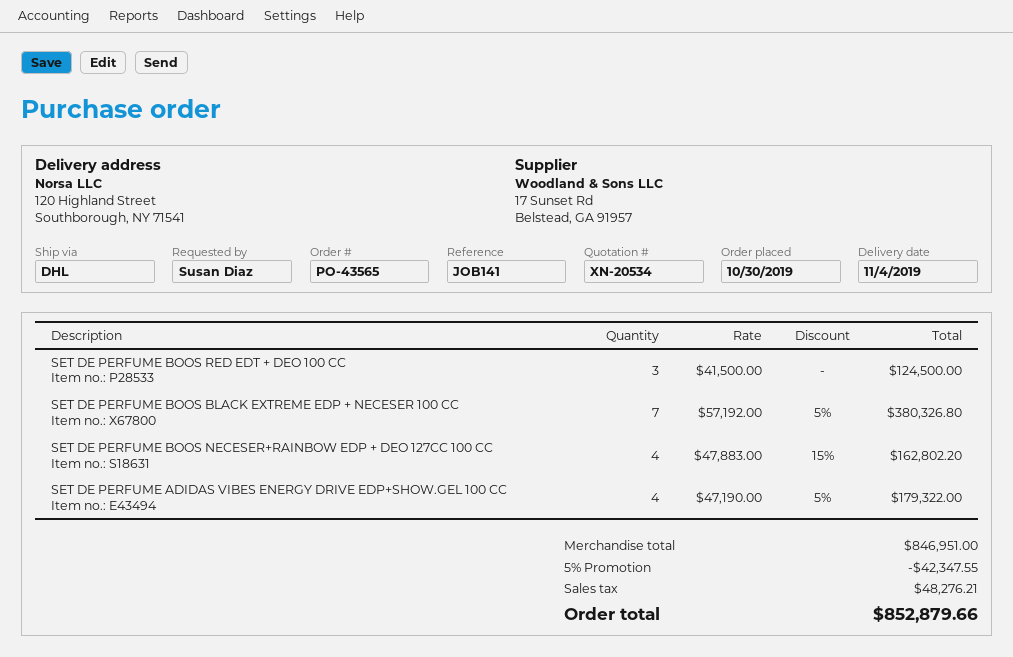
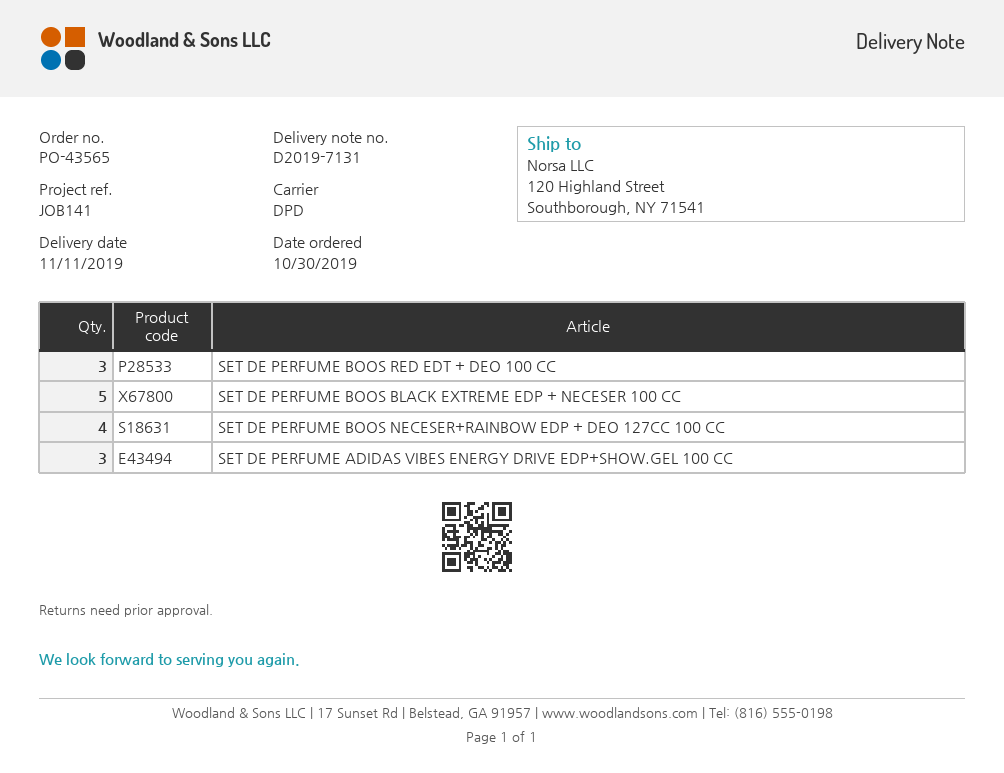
delivery date: 2019-11-04 -> 2019-11-11
shipping method: DHL -> DPD
SET DE PERFUME BOOS BLACK EXTREME EDP + NECESER 100 CC: 7 -> 5
SET DE PERFUME ADIDAS VIBES ENERGY DRIVE EDP+SHOW.GEL 100 CC: 4 -> 3

